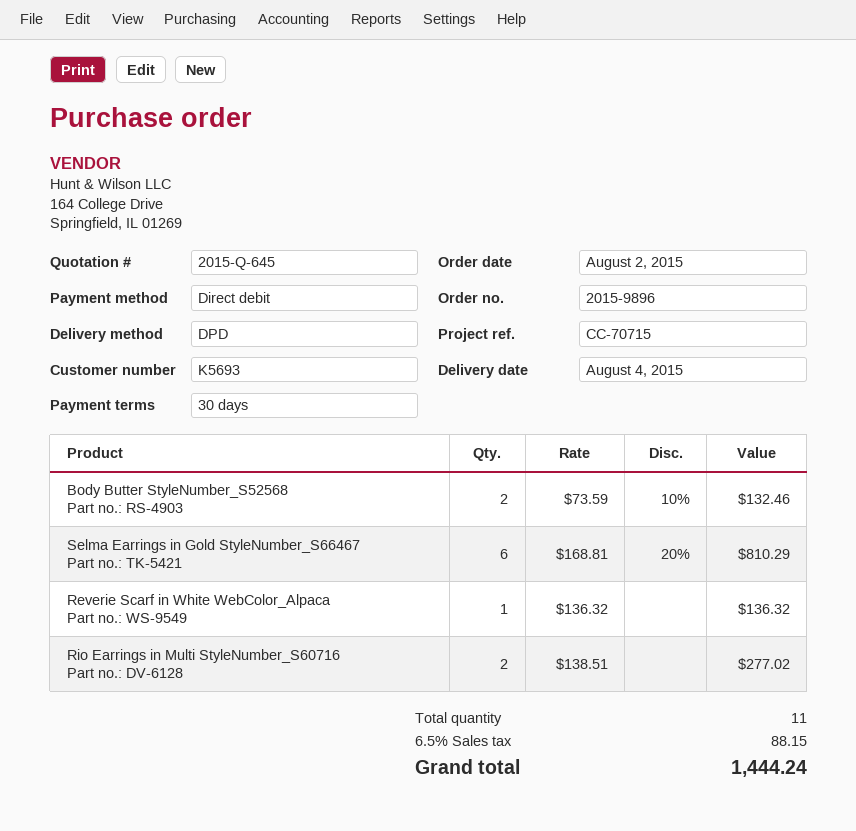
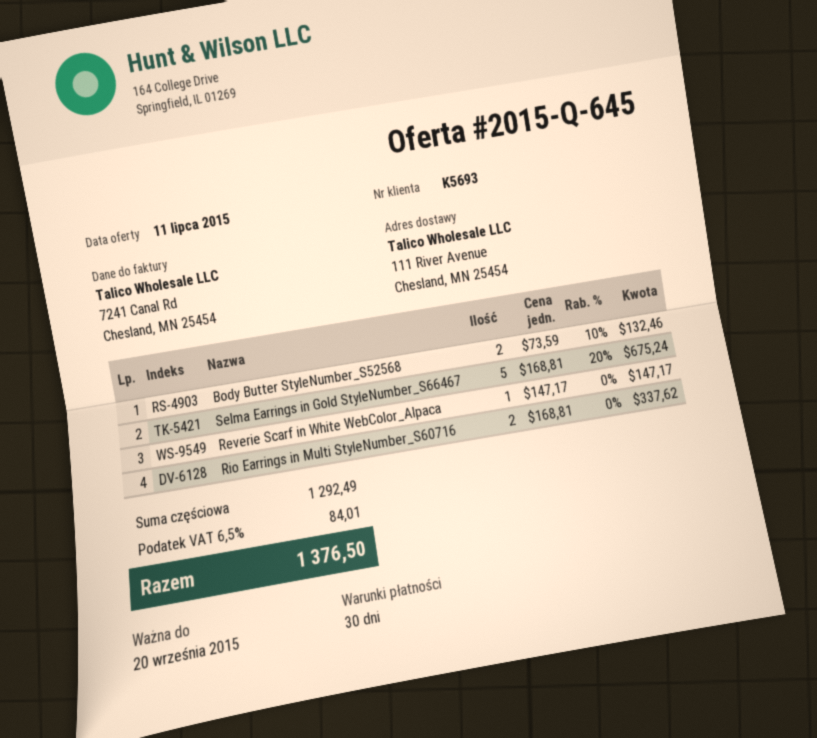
Selma Earrings in Gold StyleNumber_S66467: 6 x 168.81 - 20% = 810.29 -> 5 x 168.81 - 20% = 675.24
Reverie Scarf in White WebColor_Alpaca: 1 x 136.32 = 136.32 -> 1 x 147.17 = 147.17
Rio Earrings in Multi StyleNumber_S60716: 2 x 138.51 = 277.02 -> 2 x 168.81 = 337.62
tax: 6.5% = 88.15 -> 6.5% = 84.01
total: 1444.24 -> 1376.50

